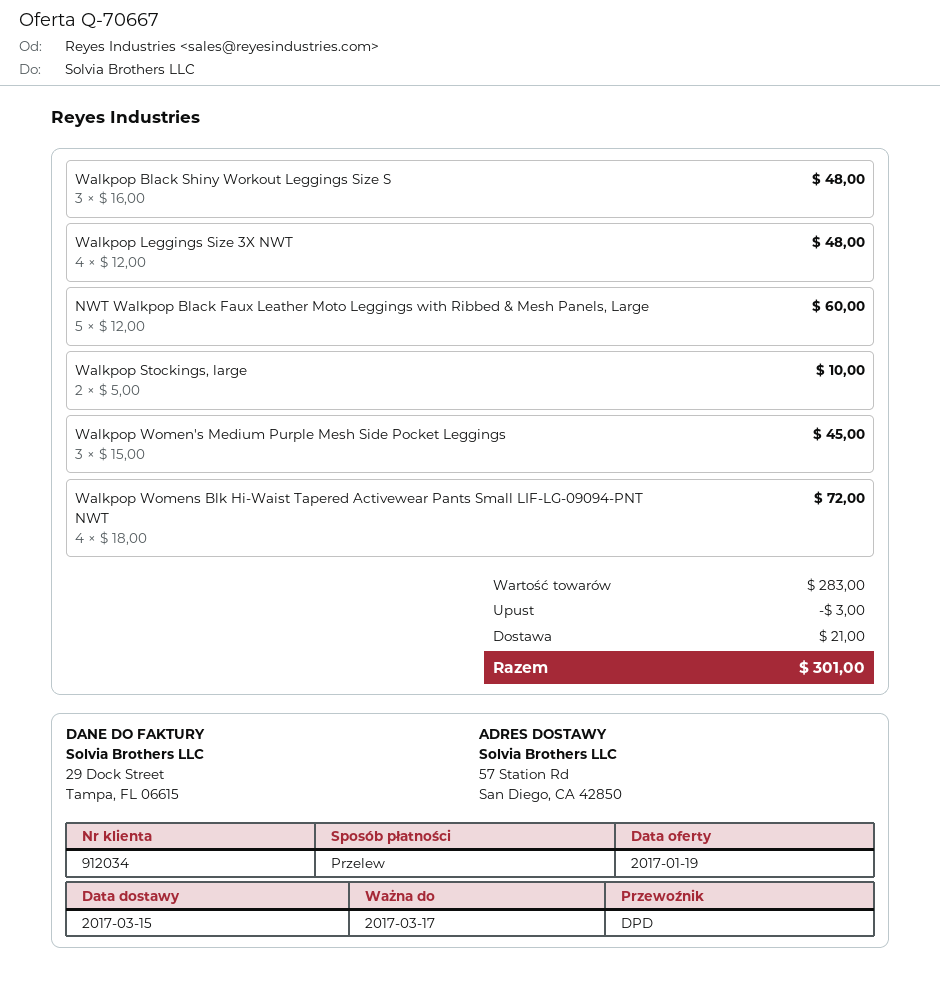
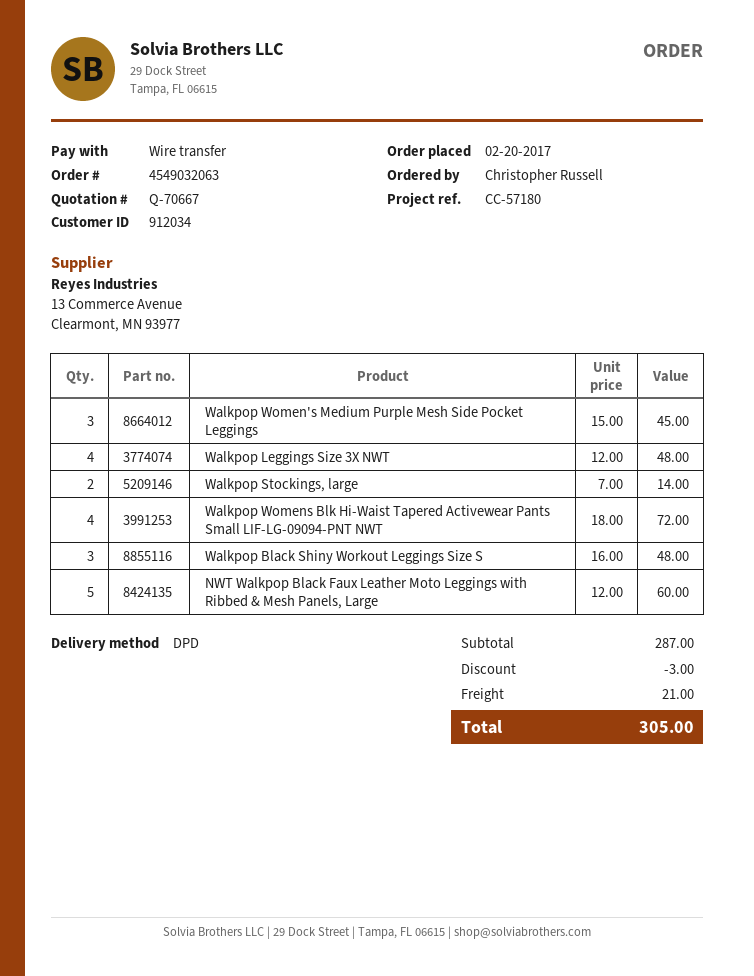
Walkpop Stockings, large: 2 x 5.00 = 10.00 -> 2 x 7.00 = 14.00
subtotal: 283.00 -> 287.00
total: 301.00 -> 305.00

